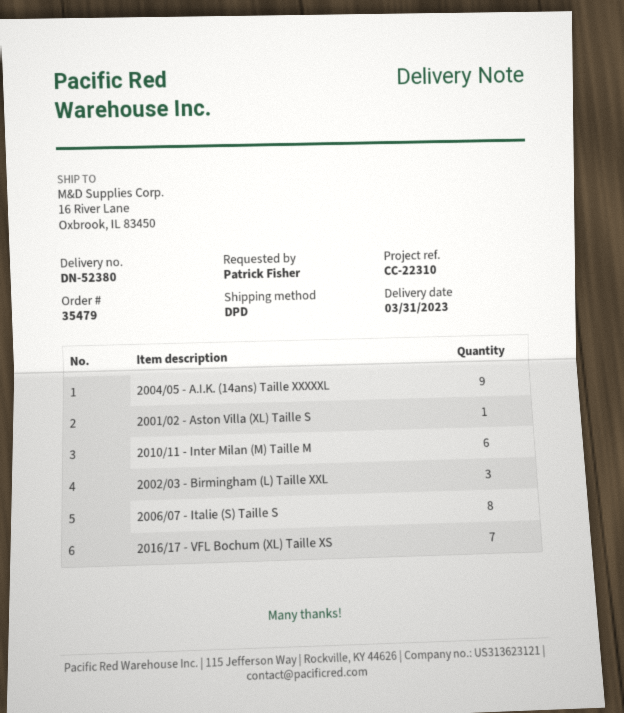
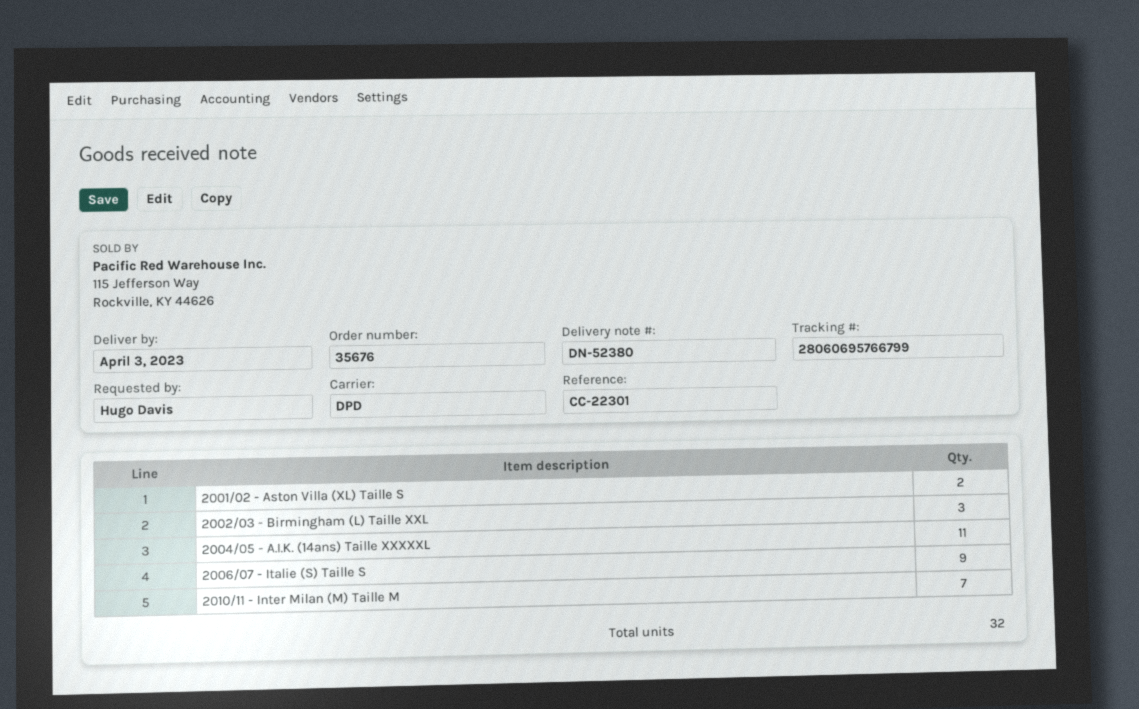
order number: 35479 -> 35676
delivery date: 2023-03-31 -> 2023-04-03
reference: CC-22310 -> CC-22301
ordered by: Patrick Fisher -> Hugo Davis
2004/05 - A.I.K. (14ans) Taille XXXXXL: 9 -> 11
2001/02 - Aston Villa (XL) Taille S: 1 -> 2
2010/11 - Inter Milan (M) Taille M: 6 -> 7
2006/07 - Italie (S) Taille S: 8 -> 9
2016/17 - VFL Bochum (XL) Taille XS: 7 -> none

